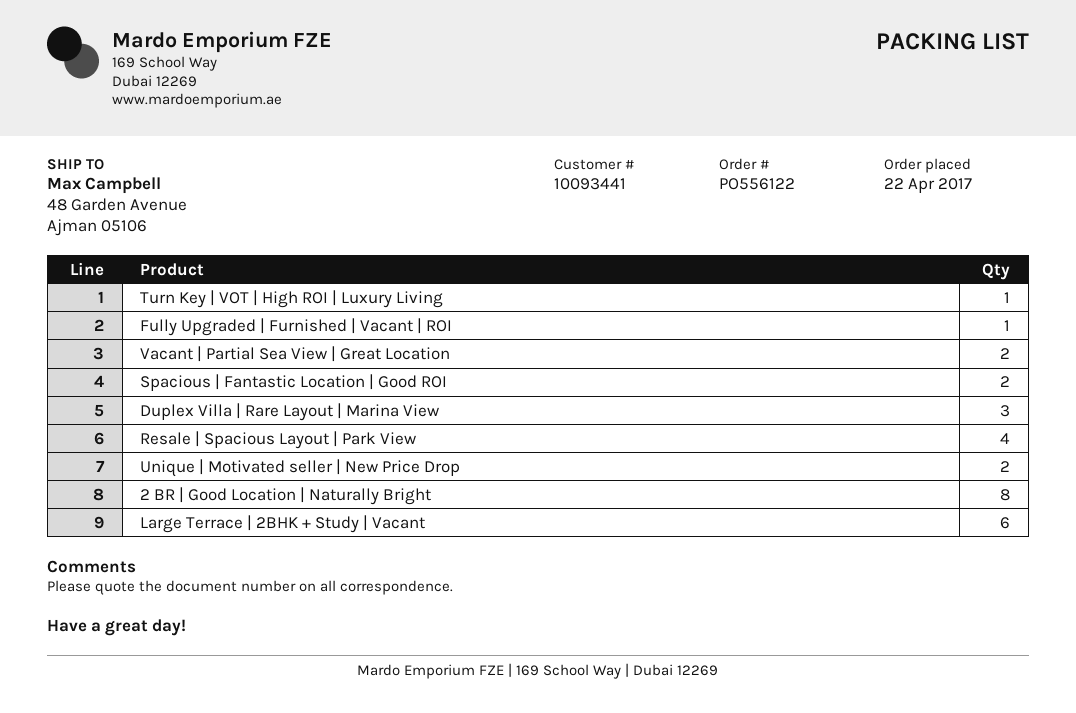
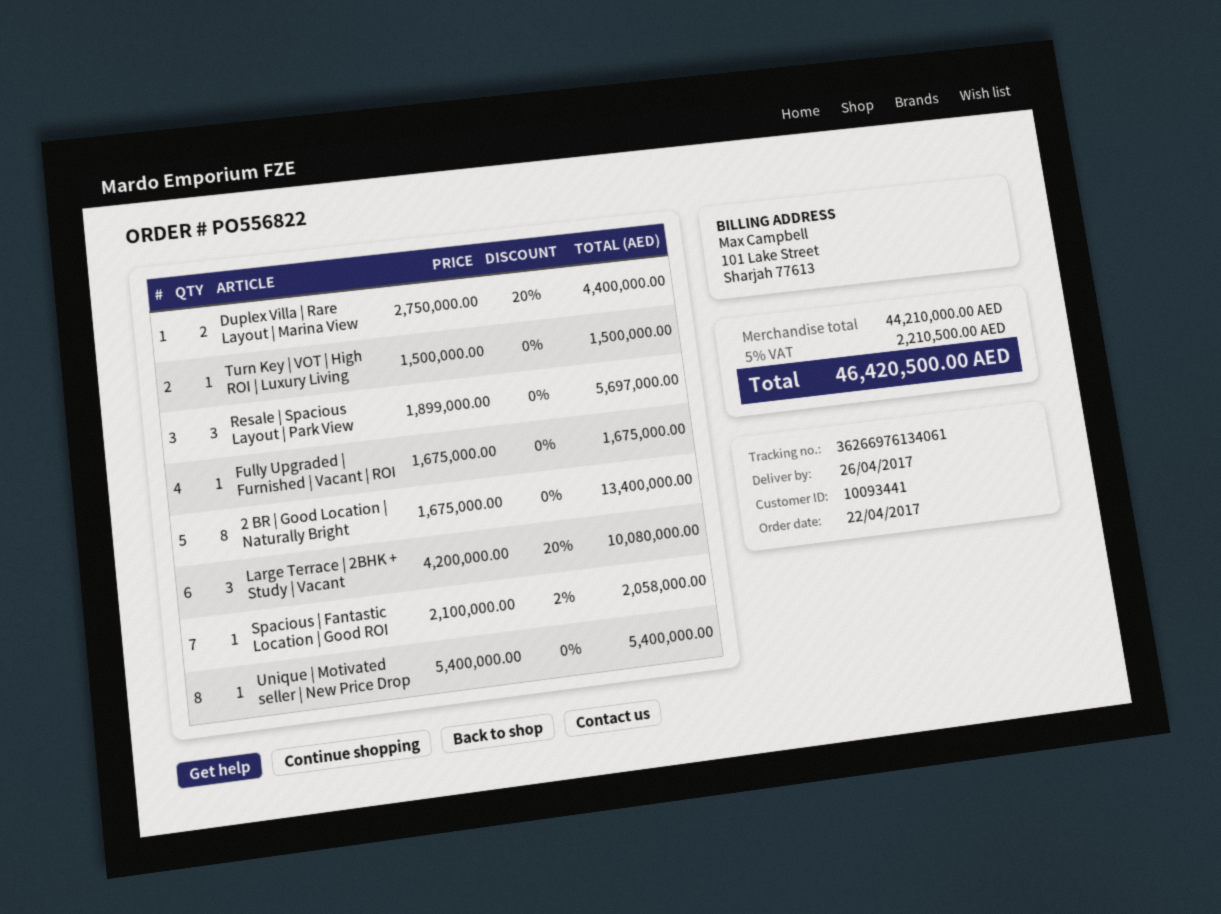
order number: PO556122 -> PO556822
Vacant | Partial Sea View | Great Location: 2 -> none
Spacious | Fantastic Location | Good ROI: 2 -> 1
Duplex Villa | Rare Layout | Marina View: 3 -> 2
Resale | Spacious Layout | Park View: 4 -> 3
Unique | Motivated seller | New Price Drop: 2 -> 1
Large Terrace | 2BHK + Study | Vacant: 6 -> 3

